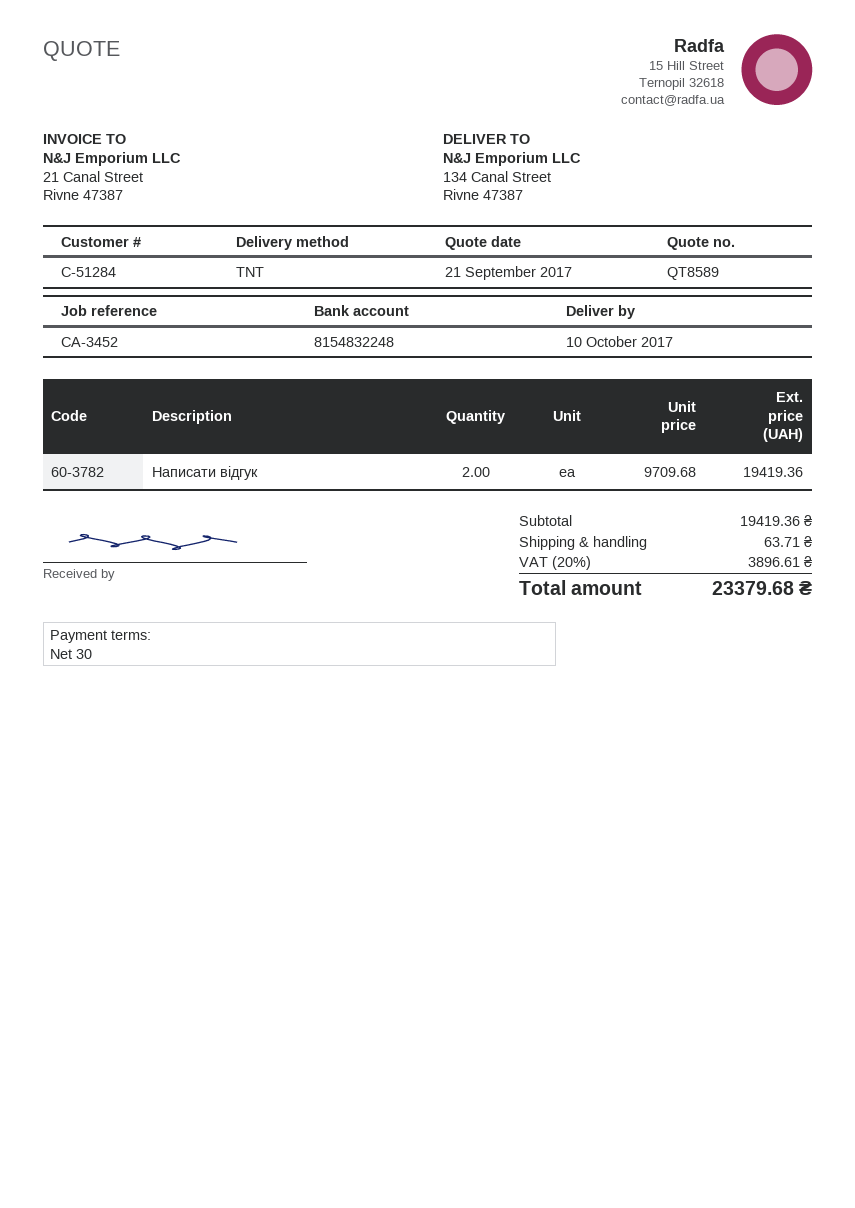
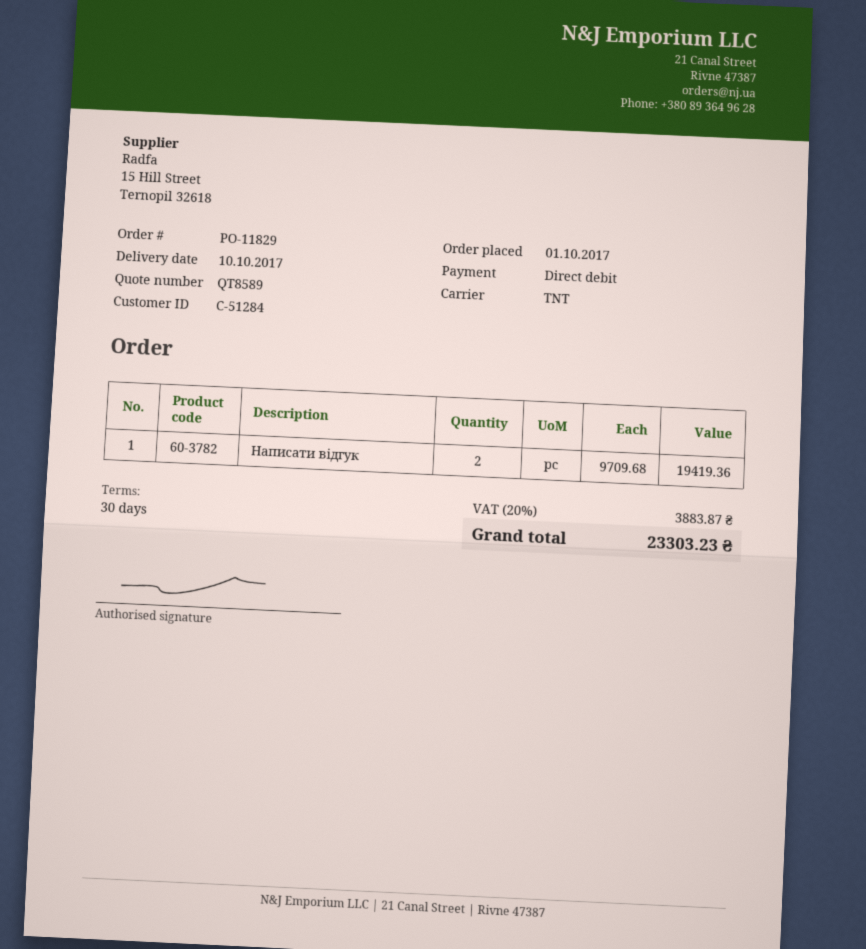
shipping: 63.71 -> none
tax: 20% = 3896.61 -> 20% = 3883.87
total: 23379.68 -> 23303.23

